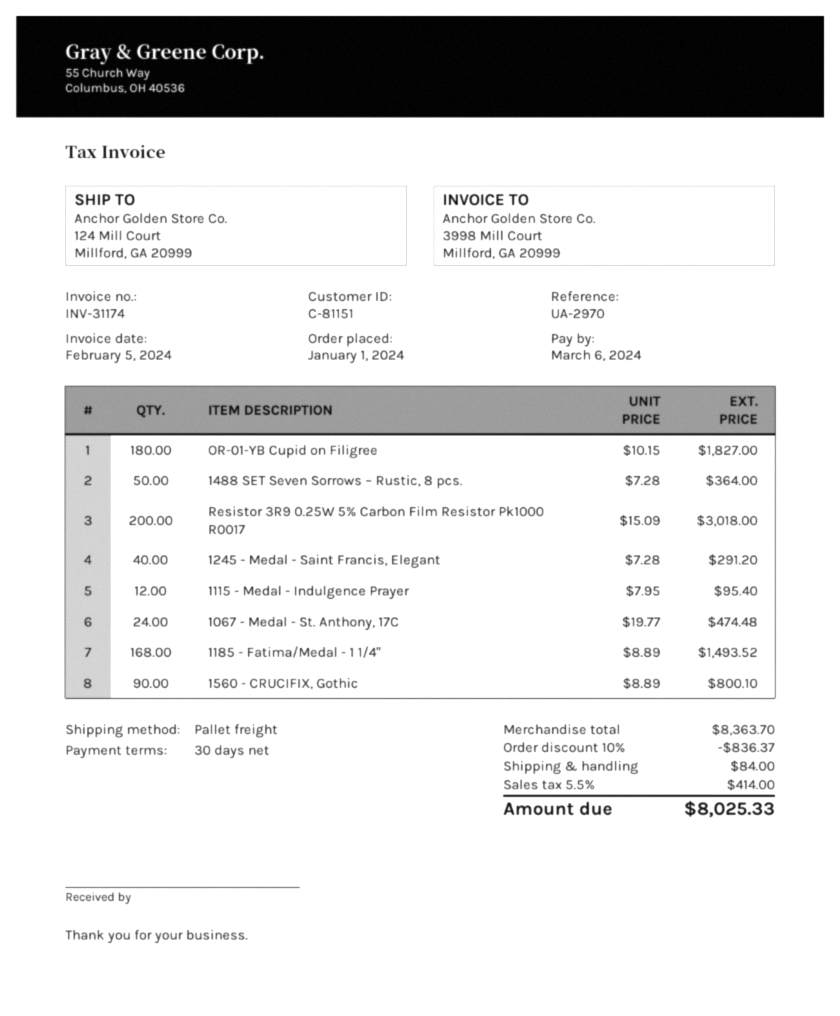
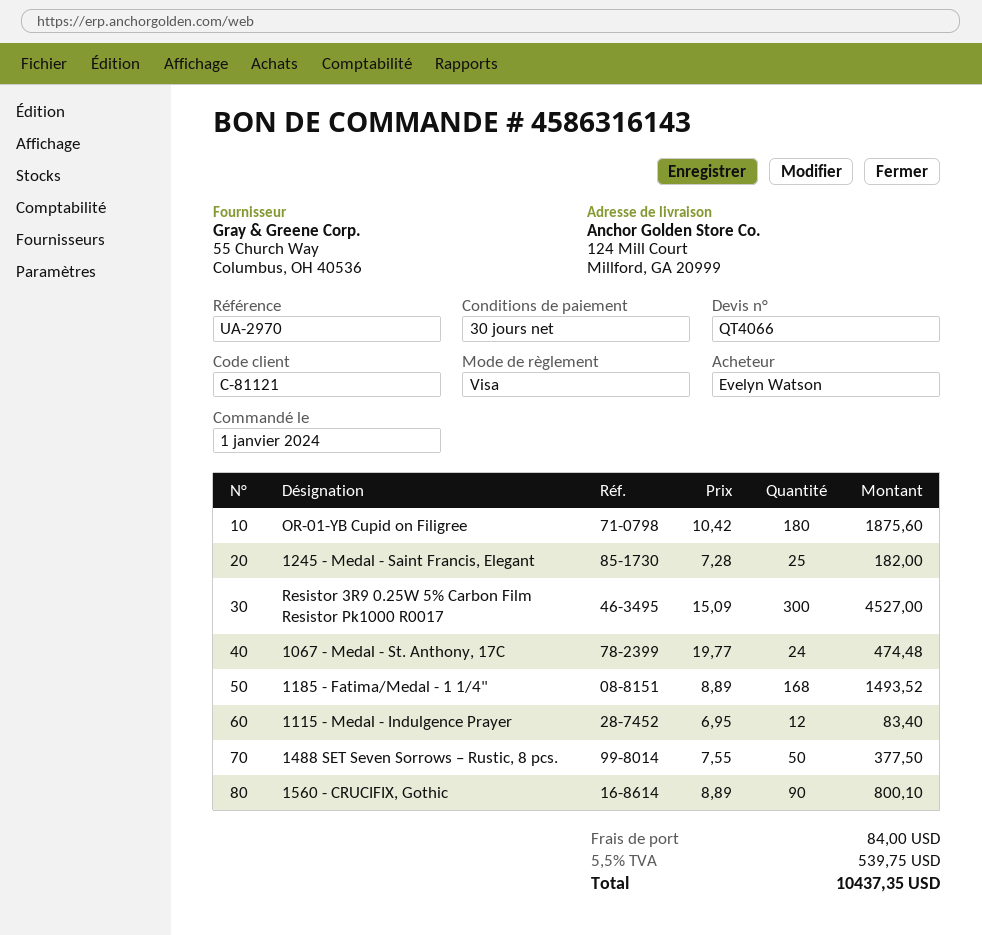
customer number: C-81151 -> C-81121
OR-01-YB Cupid on Filigree: 180 x 10.15 = 1827.00 -> 180 x 10.42 = 1875.60
1488 SET Seven Sorrows – Rustic, 8 pcs.: 50 x 7.28 = 364.00 -> 50 x 7.55 = 377.50
Resistor 3R9 0.25W 5% Carbon Film Resistor Pk1000 R0017: 200 x 15.09 = 3018.00 -> 300 x 15.09 = 4527.00
1245 - Medal - Saint Francis, Elegant: 40 x 7.28 = 291.20 -> 25 x 7.28 = 182.00
1115 - Medal - Indulgence Prayer: 12 x 7.95 = 95.40 -> 12 x 6.95 = 83.40
discount: 10% = 836.37 -> none
tax: 5.5% = 414.00 -> 5.5% = 539.75
total: 8025.33 -> 10437.35

